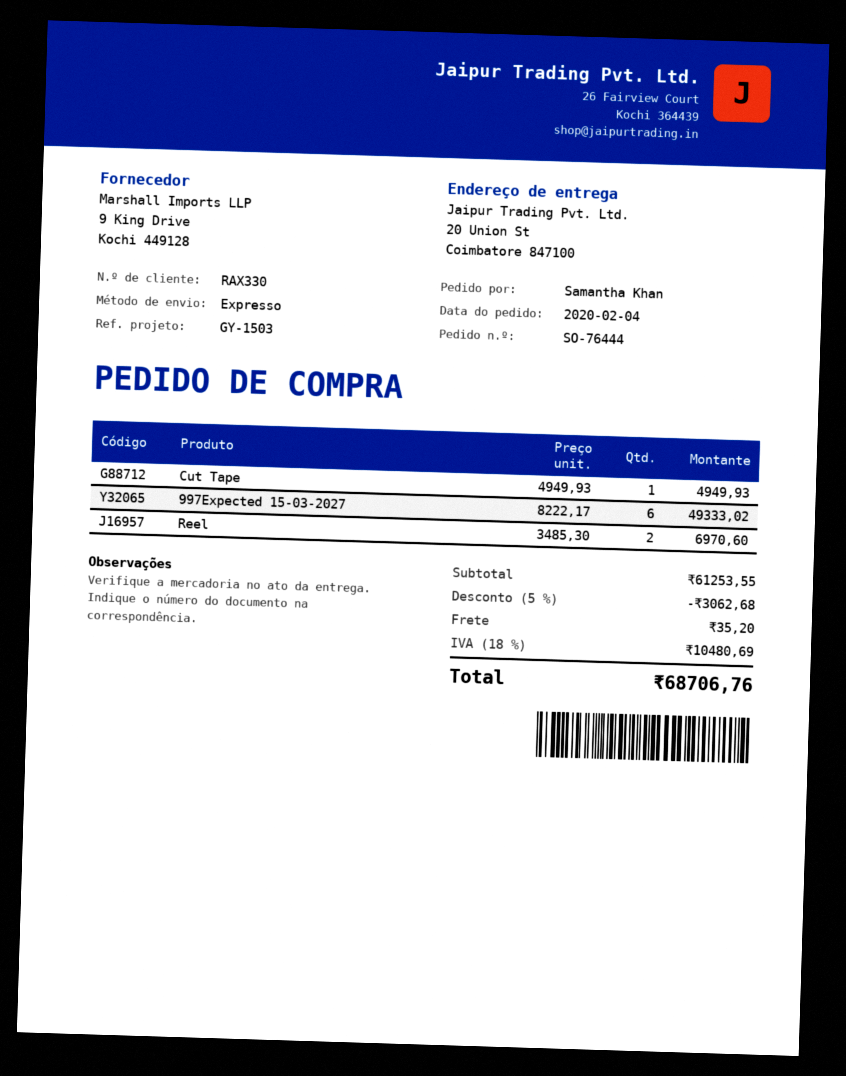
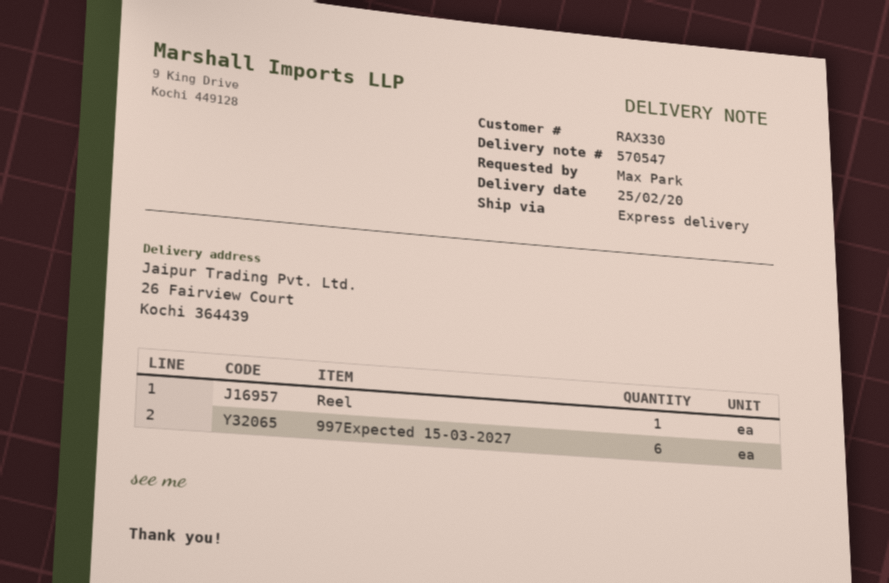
ordered by: Samantha Khan -> Max Park
ship to: 20 Union St, Coimbatore 847100 -> 26 Fairview Court, Kochi 364439
Cut Tape: 1 -> none
Reel: 2 -> 1

